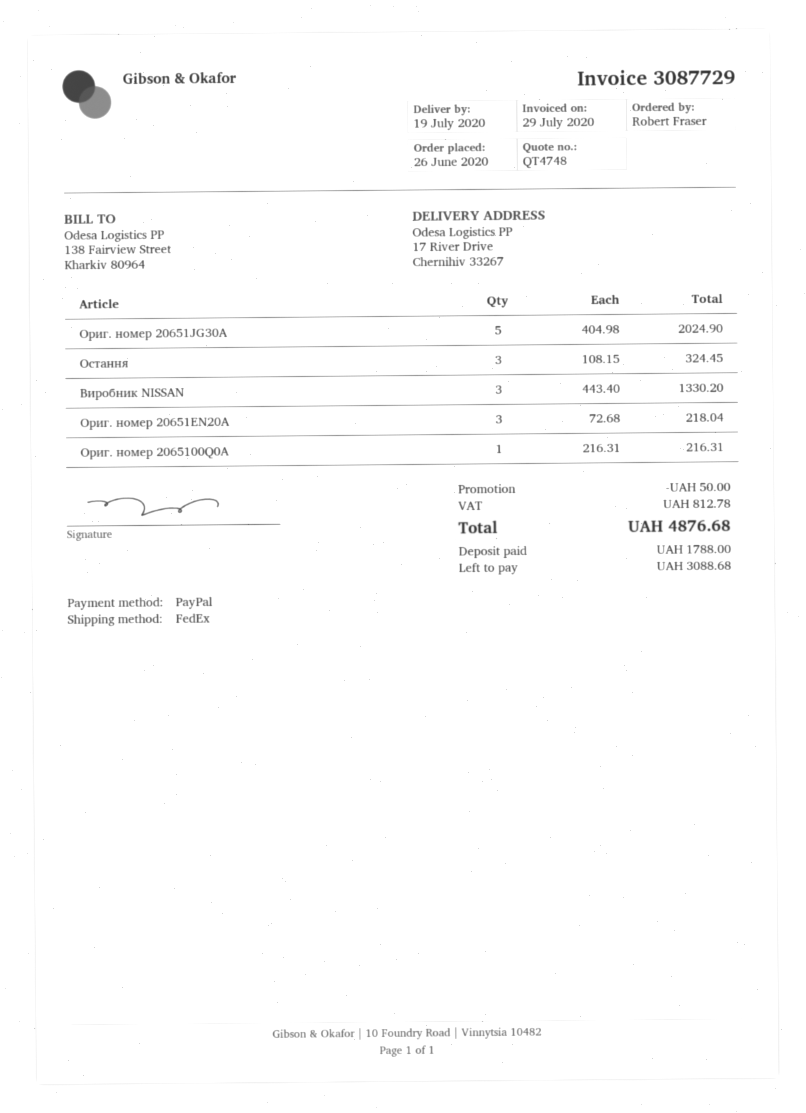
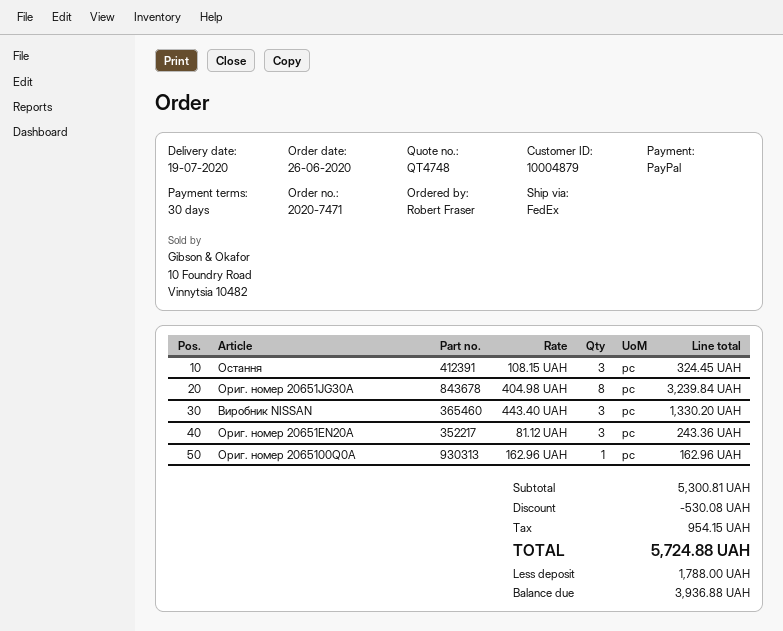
Ориг. номер 20651JG30A: 5 x 404.98 = 2024.90 -> 8 x 404.98 = 3239.84
Ориг. номер 20651EN20A: 3 x 72.68 = 218.04 -> 3 x 81.12 = 243.36
Ориг. номер 2065100Q0A: 1 x 216.31 = 216.31 -> 1 x 162.96 = 162.96
discount: 50.00 -> 530.08
tax: 812.78 -> 954.15
total: 4876.68 -> 5724.88
balance: 3088.68 -> 3936.88

